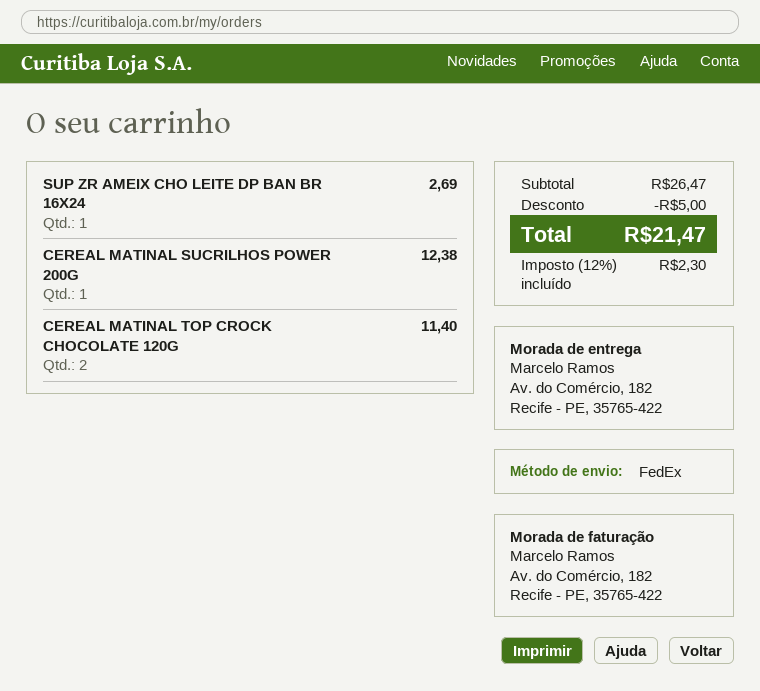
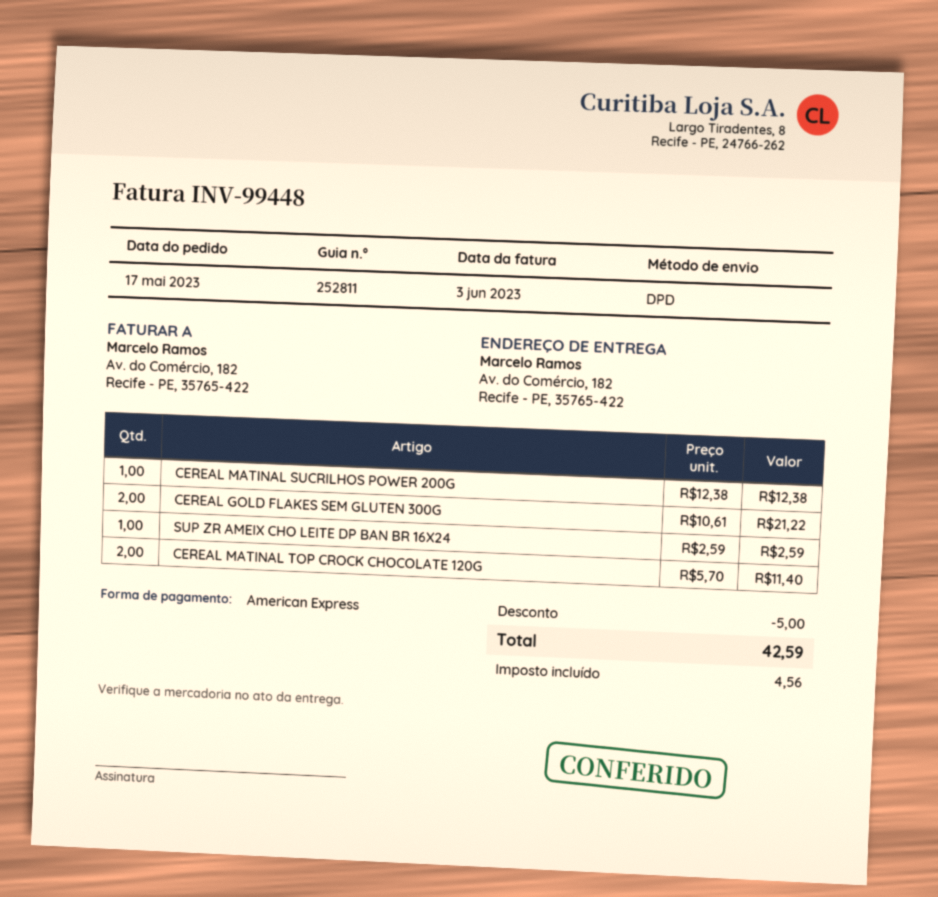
shipping method: FedEx -> DPD
SUP ZR AMEIX CHO LEITE DP BAN BR 16X24: 1 for 2.69 -> 1 for 2.59
CEREAL GOLD FLAKES SEM GLUTEN 300G: none -> 2 for 21.22
tax: 2.30 -> 4.56
total: 21.47 -> 42.59

